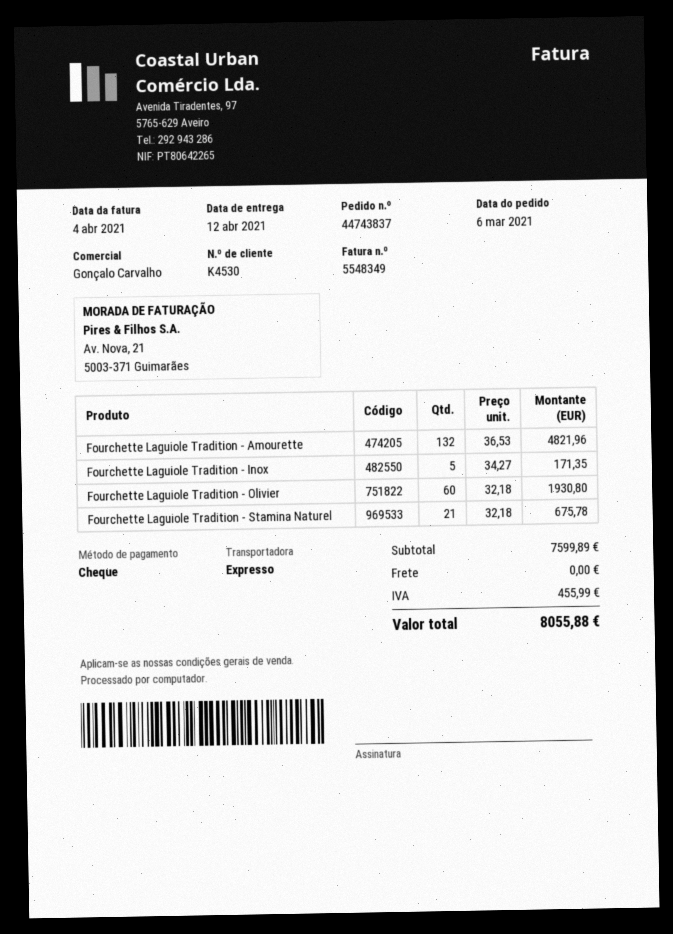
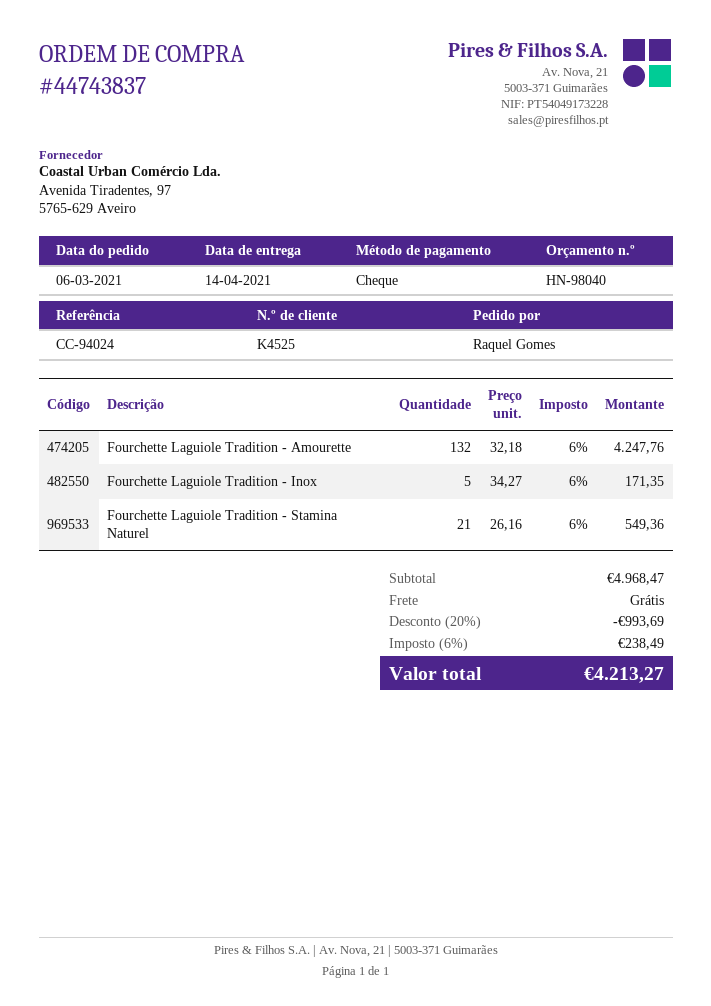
delivery date: 2021-04-12 -> 2021-04-14
customer number: K4530 -> K4525
Fourchette Laguiole Tradition - Amourette: 132 x 36.53 = 4821.96 -> 132 x 32.18 = 4247.76
Fourchette Laguiole Tradition - Olivier: 60 x 32.18 = 1930.80 -> none
Fourchette Laguiole Tradition - Stamina Naturel: 21 x 32.18 = 675.78 -> 21 x 26.16 = 549.36
subtotal: 7599.89 -> 4968.47
discount: none -> 20% = 993.69
tax: 455.99 -> 238.49
total: 8055.88 -> 4213.27

